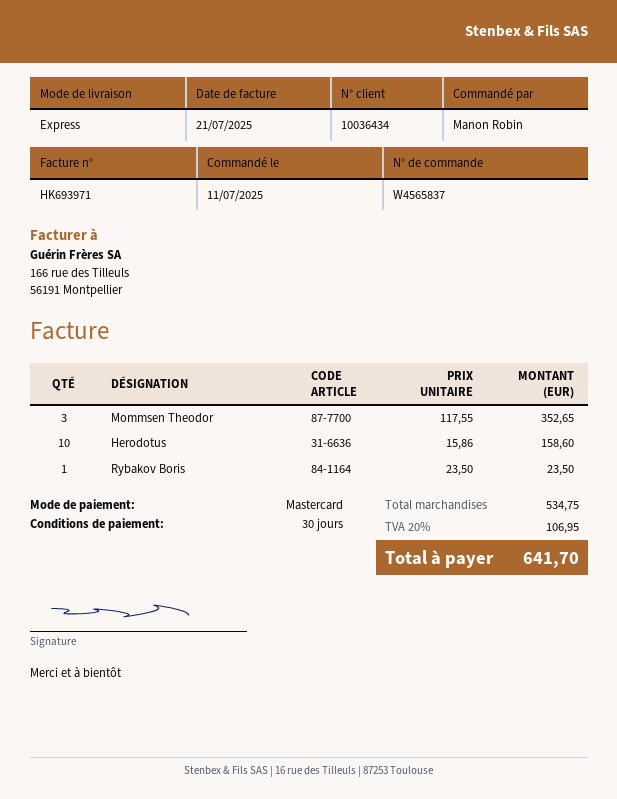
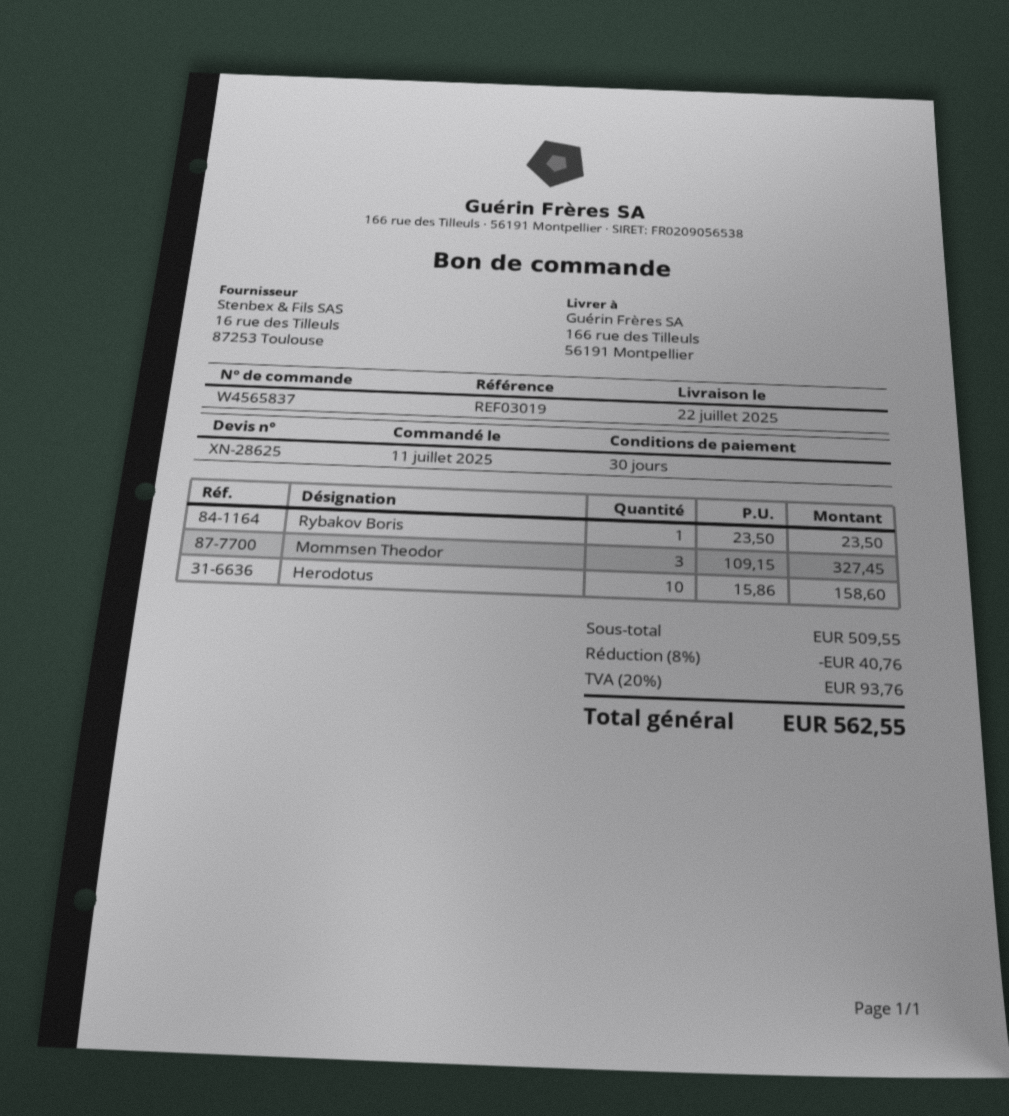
Mommsen Theodor: 3 x 117.55 = 352.65 -> 3 x 109.15 = 327.45
subtotal: 534.75 -> 509.55
discount: none -> 8% = 40.76
tax: 20% = 106.95 -> 20% = 93.76
total: 641.70 -> 562.55

